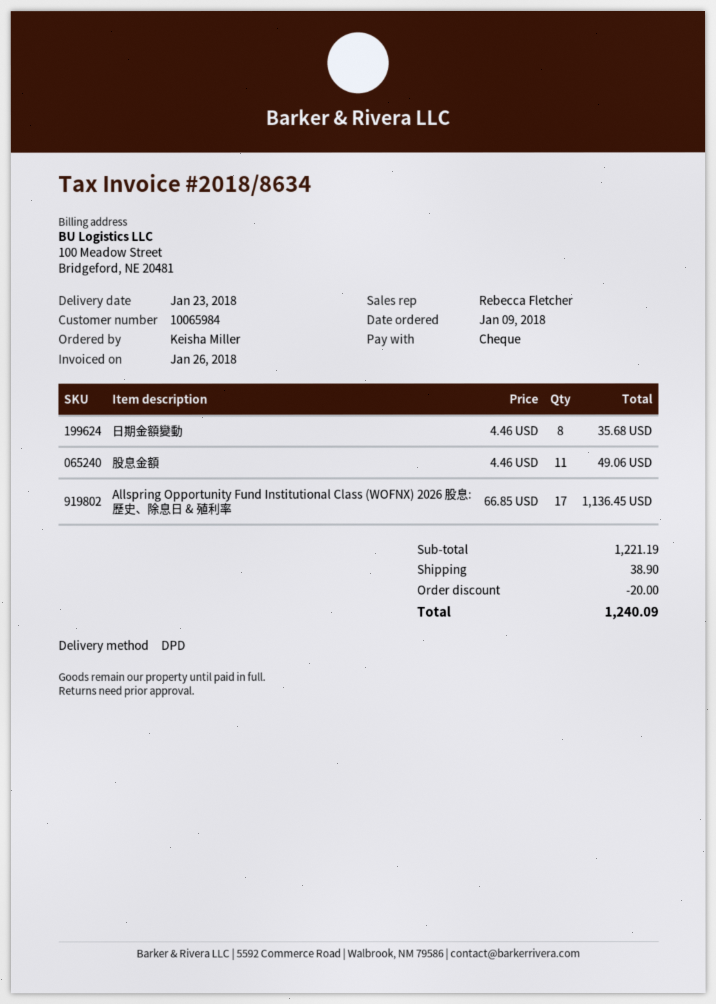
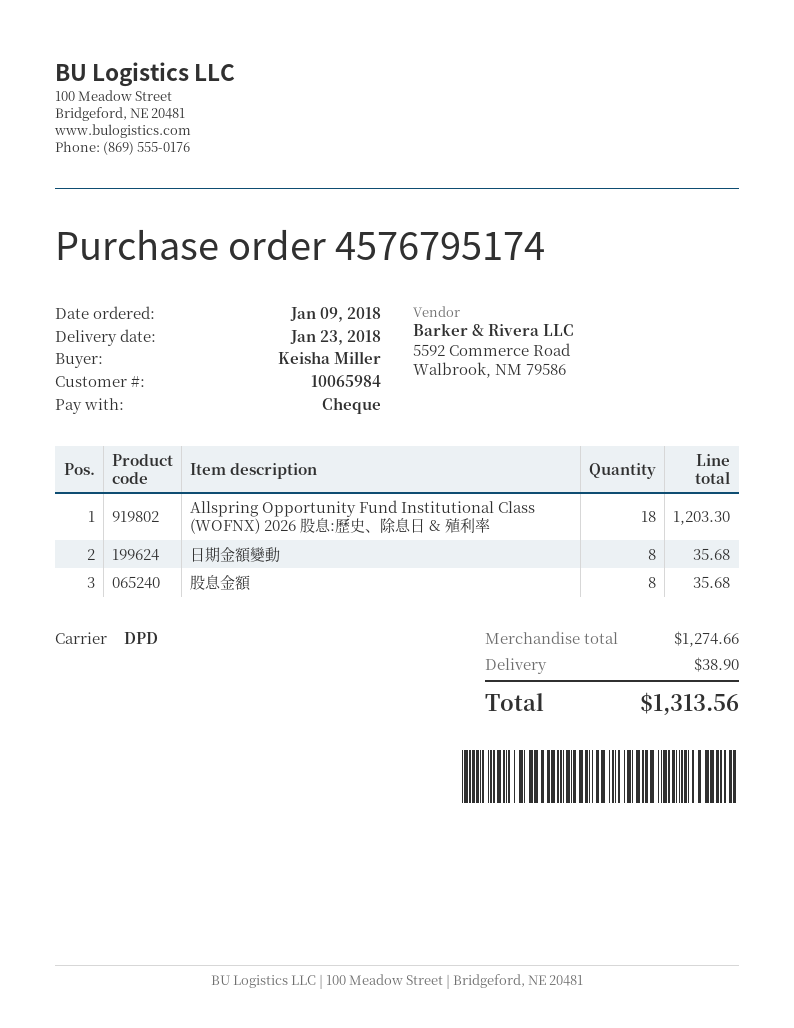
股息金額: 11 for 49.06 -> 8 for 35.68
Allspring Opportunity Fund Institutional Class (WOFNX) 2026 股息:歷史、除息日 & 殖利率: 17 for 1136.45 -> 18 for 1203.30
subtotal: 1221.19 -> 1274.66
discount: 20.00 -> none
total: 1240.09 -> 1313.56

